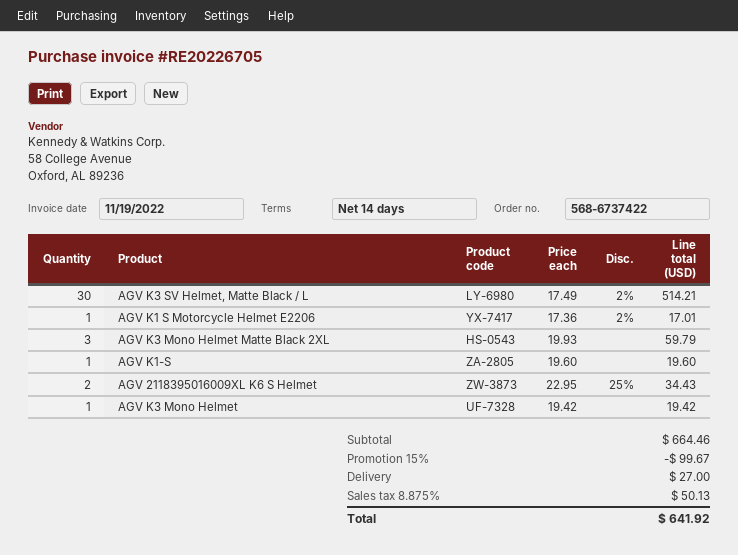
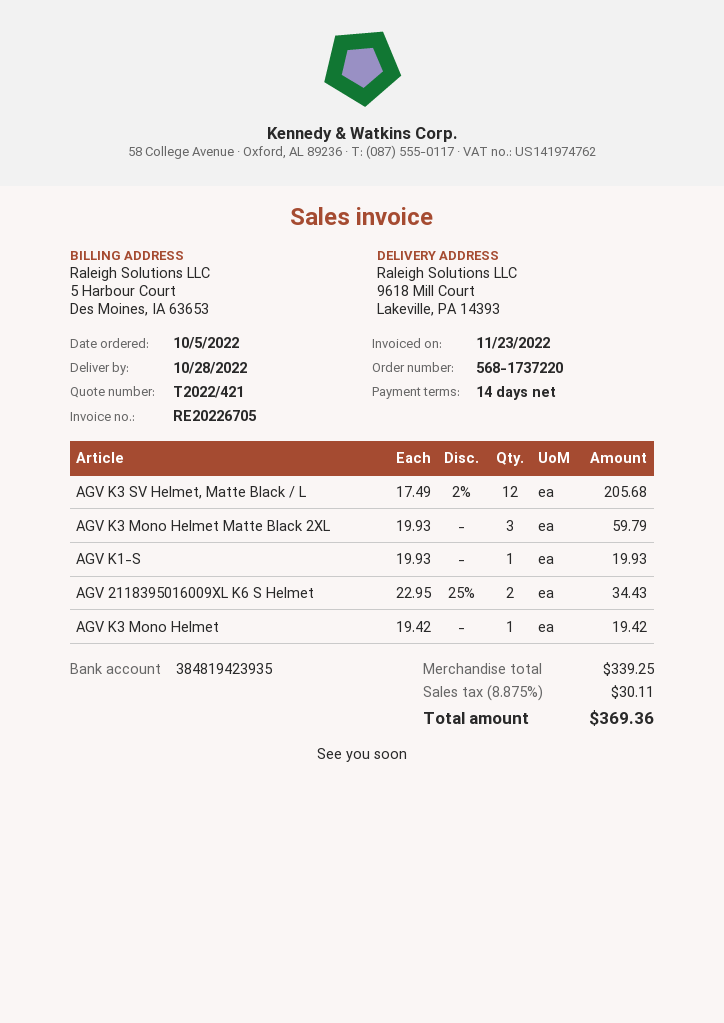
order number: 568-6737422 -> 568-1737220
invoice date: 2022-11-19 -> 2022-11-23
AGV K3 SV Helmet, Matte Black / L: 30 x 17.49 - 2% = 514.21 -> 12 x 17.49 - 2% = 205.68
AGV K1 S Motorcycle Helmet E2206: 1 x 17.36 - 2% = 17.01 -> none
AGV K1-S: 1 x 19.60 = 19.60 -> 1 x 19.93 = 19.93
subtotal: 664.46 -> 339.25
discount: 15% = 99.67 -> none
shipping: 27.00 -> none
tax: 8.875% = 50.13 -> 8.875% = 30.11
total: 641.92 -> 369.36

